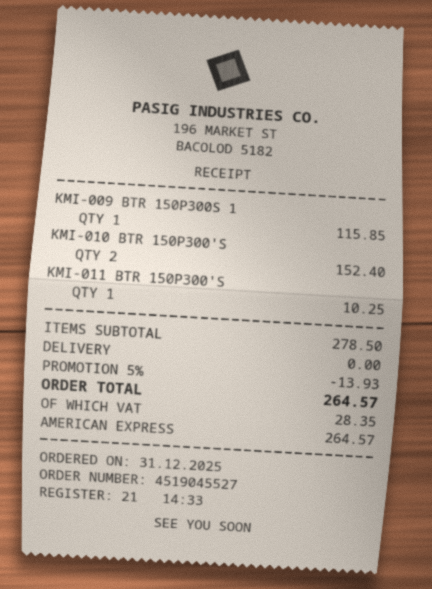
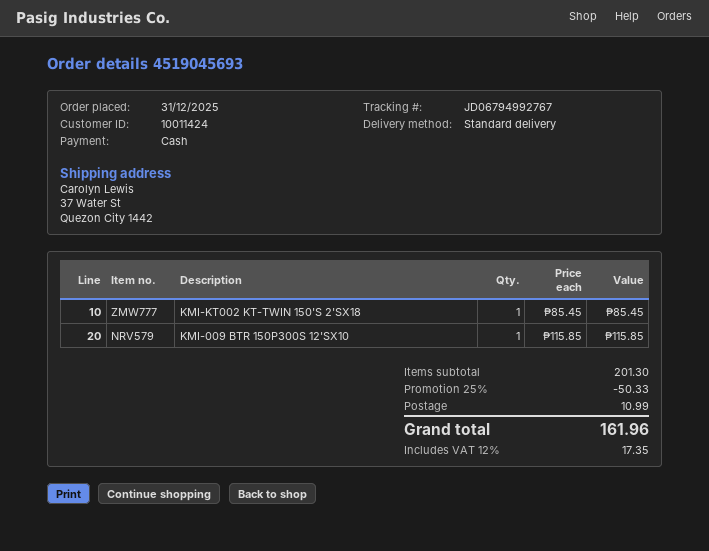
order number: 4519045527 -> 4519045693
payment method: American Express -> cash
KMI-010 BTR 150P300'S: 2 for 152.40 -> none
KMI-011 BTR 150P300'S: 1 for 10.25 -> none
KMI-KT002 KT-TWIN 150'S 2'SX18: none -> 1 for 85.45
subtotal: 278.50 -> 201.30
discount: 5% = 13.93 -> 25% = 50.33
shipping: 0.00 -> 10.99
tax: 28.35 -> 17.35
total: 264.57 -> 161.96

